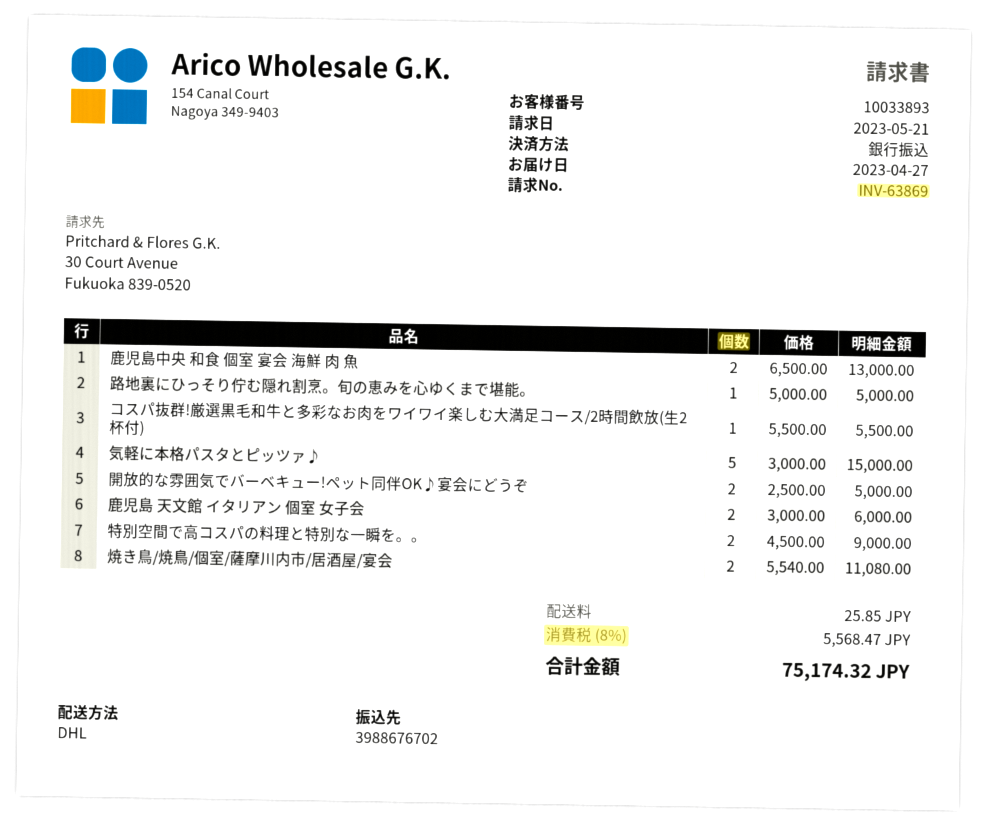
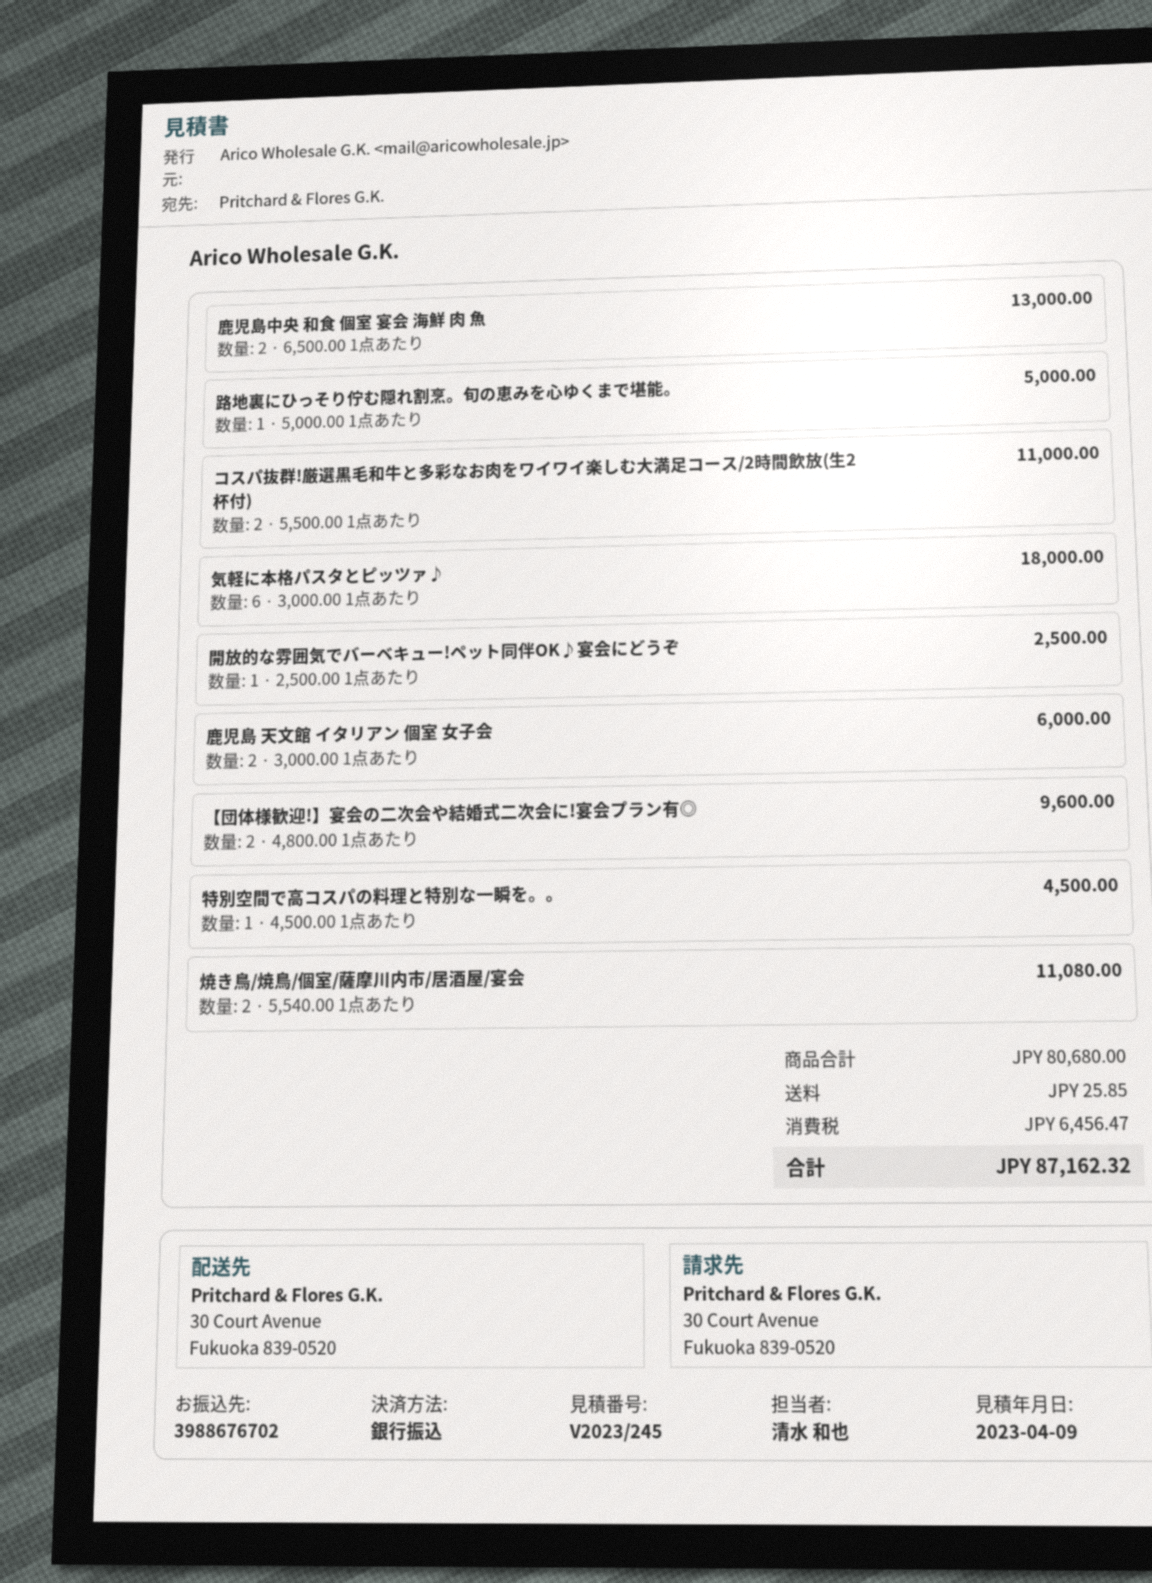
コスパ抜群!厳選黒毛和牛と多彩なお肉をワイワイ楽しむ大満足コース/2時間飲放(生2杯付): 1 x 5500.00 = 5500.00 -> 2 x 5500.00 = 11000.00
気軽に本格パスタとピッツァ♪: 5 x 3000.00 = 15000.00 -> 6 x 3000.00 = 18000.00
開放的な雰囲気でバーベキュー!ペット同伴OK♪宴会にどうぞ: 2 x 2500.00 = 5000.00 -> 1 x 2500.00 = 2500.00
特別空間で高コスパの料理と特別な一瞬を。。: 2 x 4500.00 = 9000.00 -> 1 x 4500.00 = 4500.00
【団体様歓迎!】宴会の二次会や結婚式二次会に!宴会プラン有◎: none -> 2 x 4800.00 = 9600.00
tax: 5568.47 -> 6456.47
total: 75174.32 -> 87162.32

